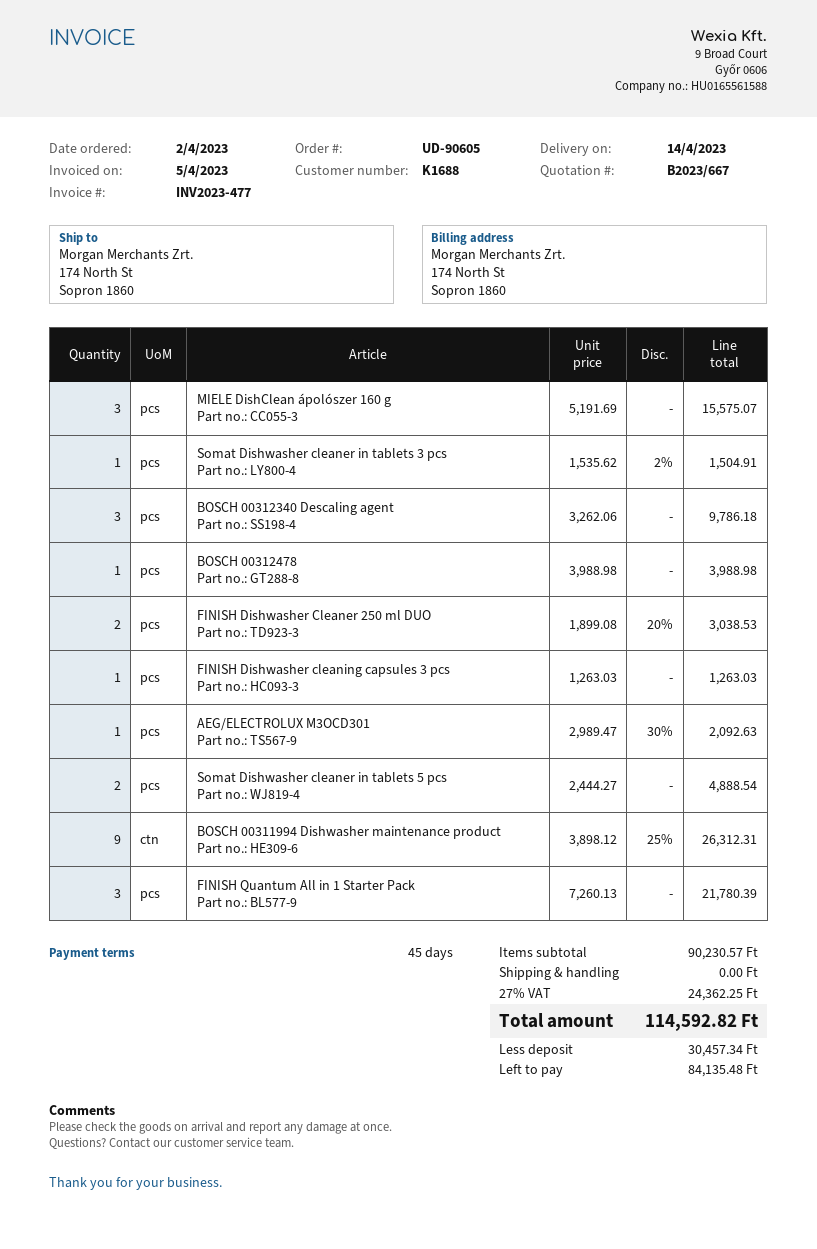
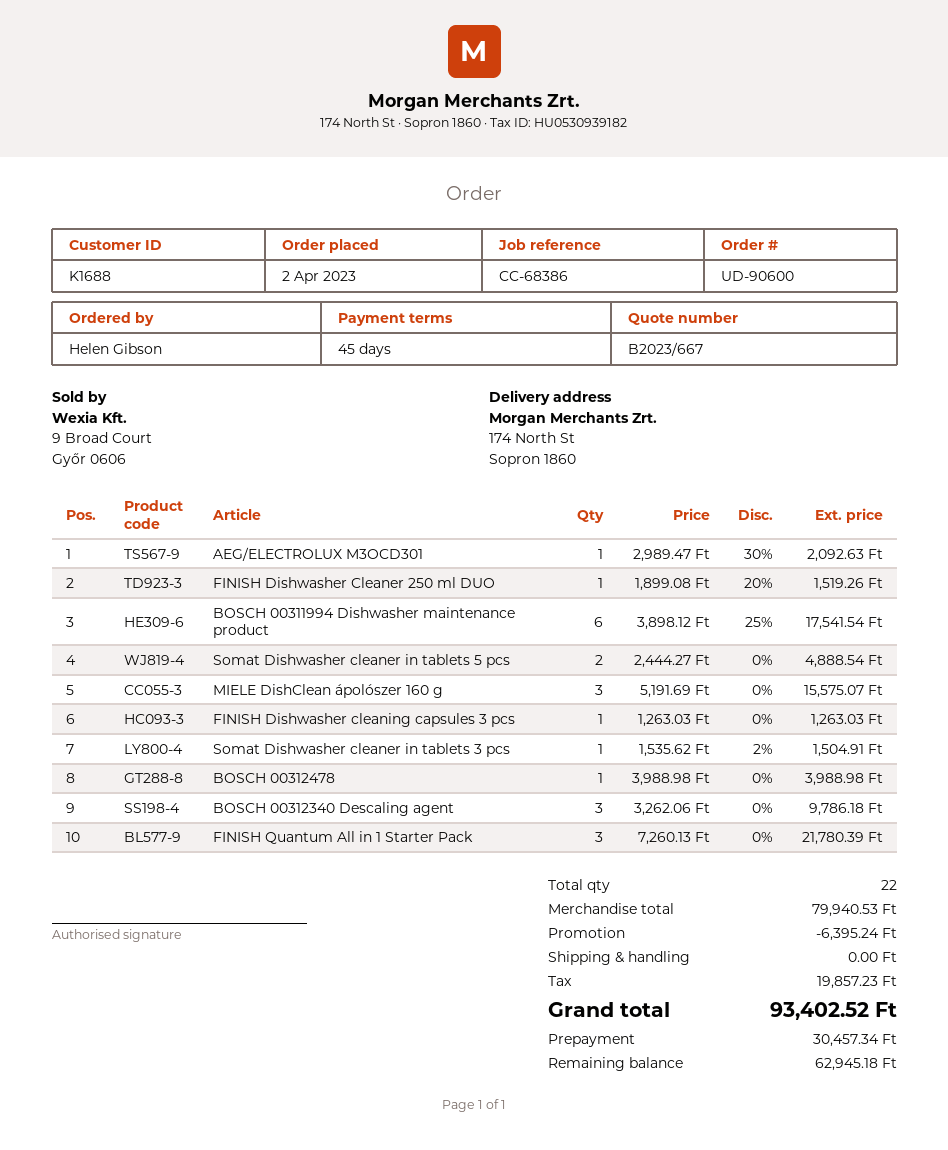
order number: UD-90605 -> UD-90600
FINISH Dishwasher Cleaner 250 ml DUO: 2 x 1899.08 - 20% = 3038.53 -> 1 x 1899.08 - 20% = 1519.26
BOSCH 00311994 Dishwasher maintenance product: 9 x 3898.12 - 25% = 26312.31 -> 6 x 3898.12 - 25% = 17541.54
subtotal: 90230.57 -> 79940.53
discount: none -> 6395.24
tax: 24362.25 -> 19857.23
total: 114592.82 -> 93402.52
balance: 84135.48 -> 62945.18

